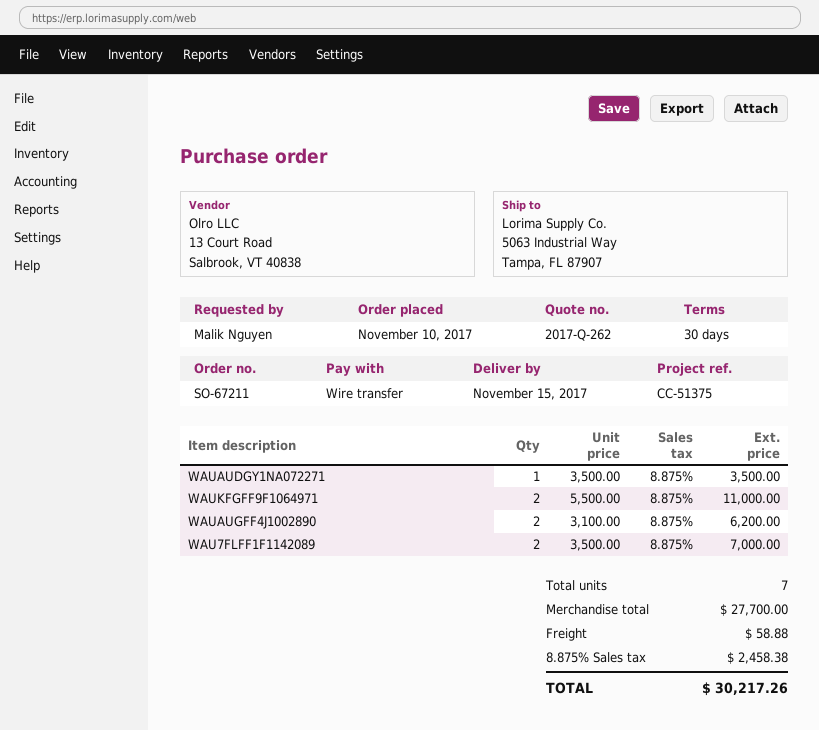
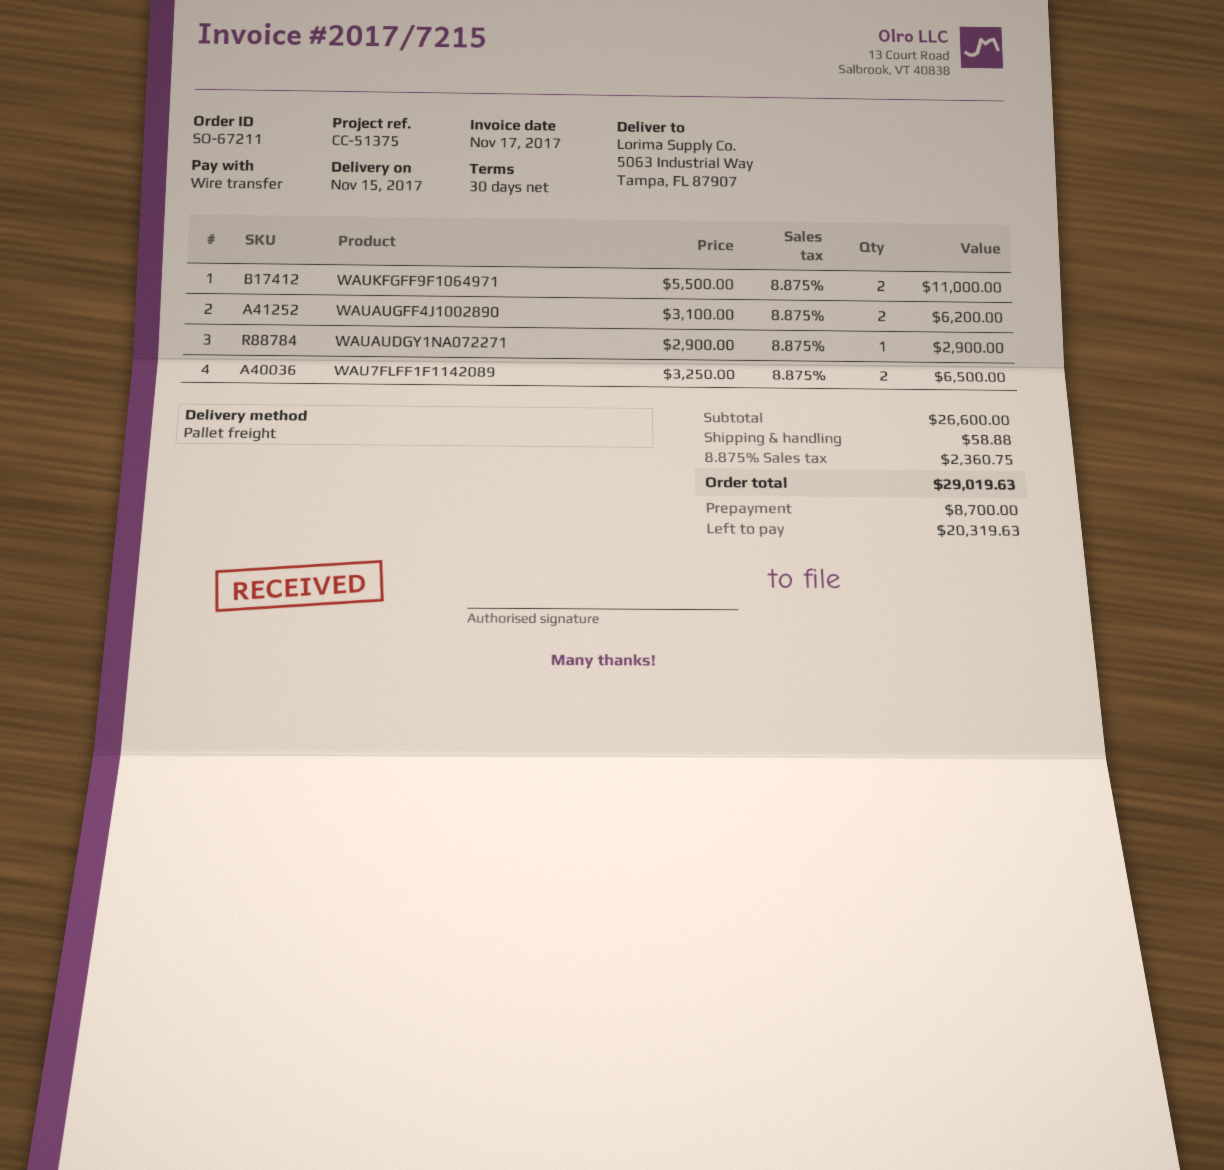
WAUAUDGY1NA072271: 1 x 3500.00 = 3500.00 -> 1 x 2900.00 = 2900.00
WAU7FLFF1F1142089: 2 x 3500.00 = 7000.00 -> 2 x 3250.00 = 6500.00
subtotal: 27700.00 -> 26600.00
tax: 8.875% = 2458.38 -> 8.875% = 2360.75
total: 30217.26 -> 29019.63

